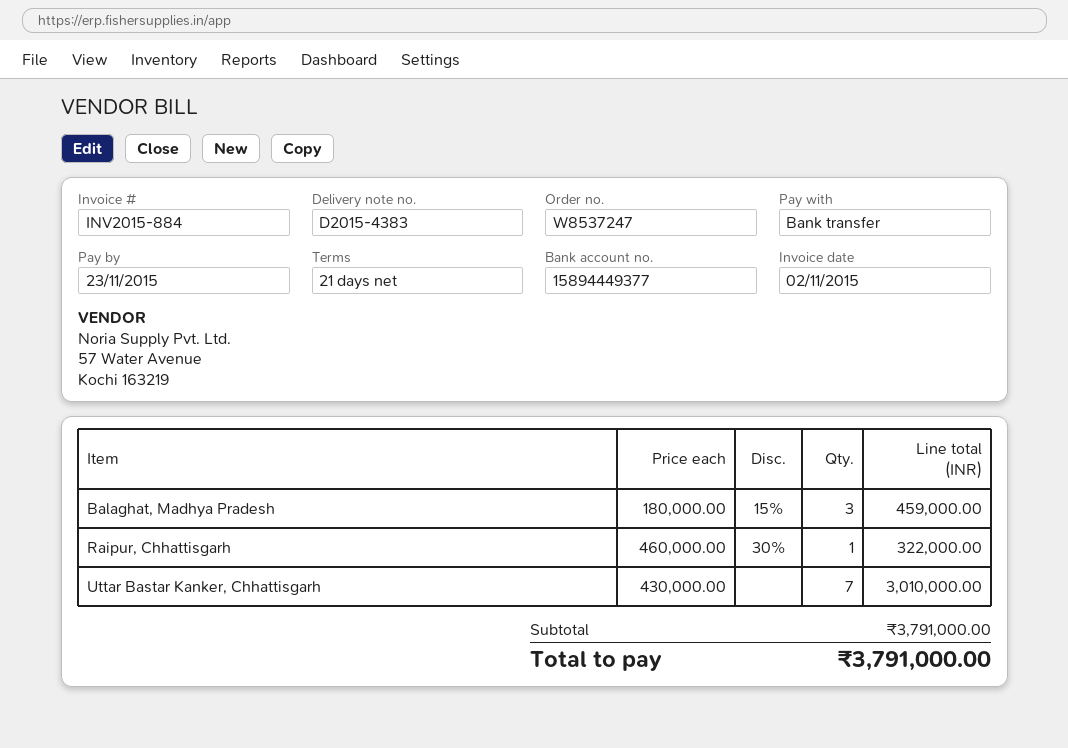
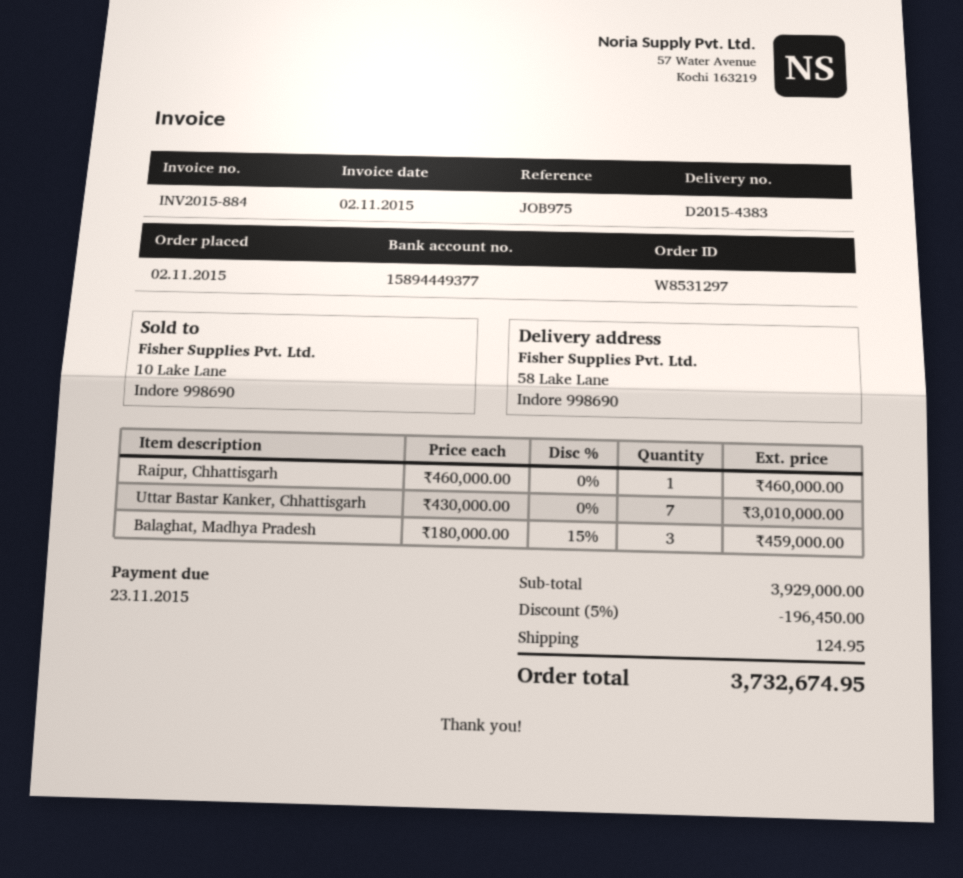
order number: W8537247 -> W8531297
Raipur, Chhattisgarh: 1 x 460000.00 - 30% = 322000.00 -> 1 x 460000.00 = 460000.00
subtotal: 3791000.00 -> 3929000.00
discount: none -> 5% = 196450.00
shipping: none -> 124.95
total: 3791000.00 -> 3732674.95

